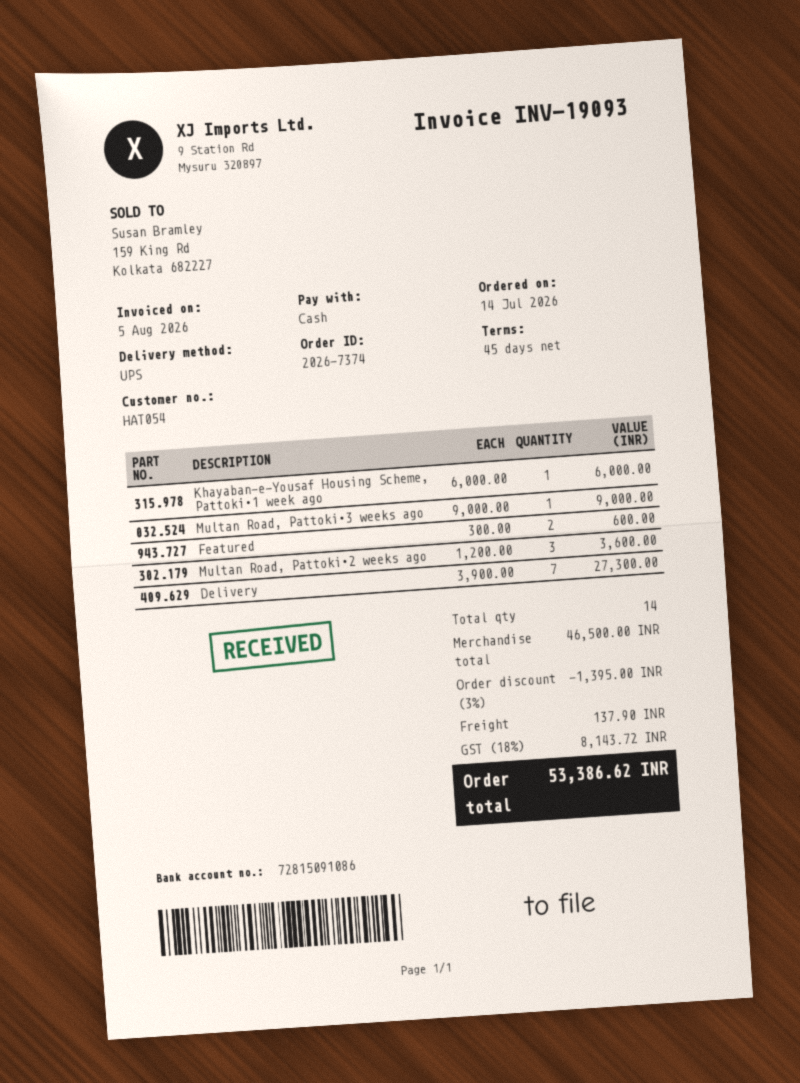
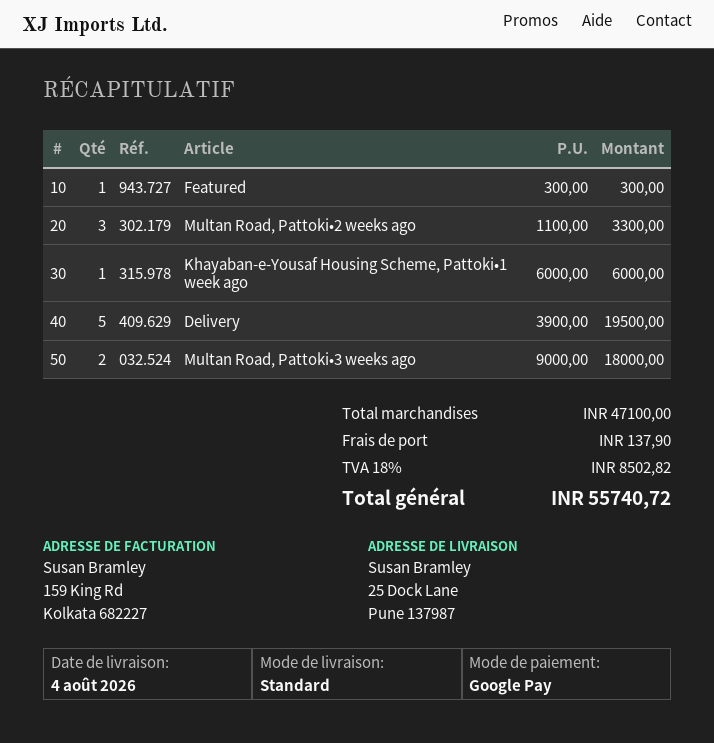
payment method: cash -> Google Pay
shipping method: UPS -> standard
Multan Road, Pattoki•3 weeks ago: 1 x 9000.00 = 9000.00 -> 2 x 9000.00 = 18000.00
Featured: 2 x 300.00 = 600.00 -> 1 x 300.00 = 300.00
Multan Road, Pattoki•2 weeks ago: 3 x 1200.00 = 3600.00 -> 3 x 1100.00 = 3300.00
Delivery: 7 x 3900.00 = 27300.00 -> 5 x 3900.00 = 19500.00
subtotal: 46500.00 -> 47100.00
discount: 3% = 1395.00 -> none
tax: 18% = 8143.72 -> 18% = 8502.82
total: 53386.62 -> 55740.72

